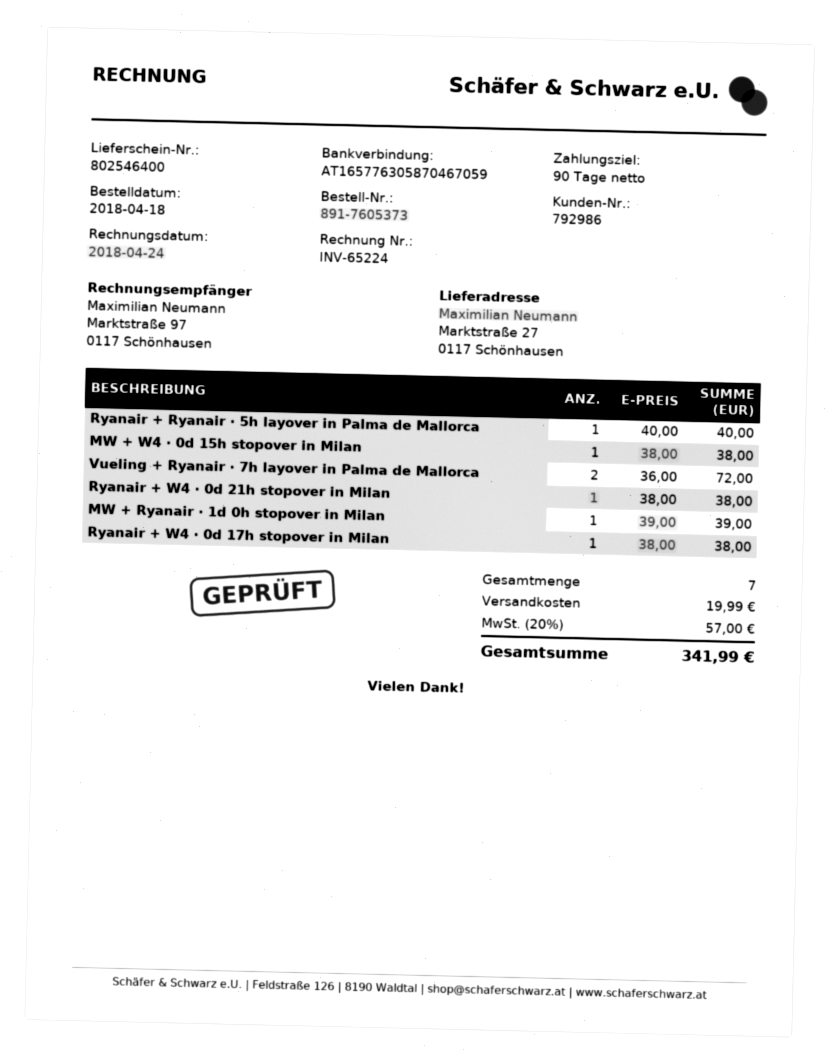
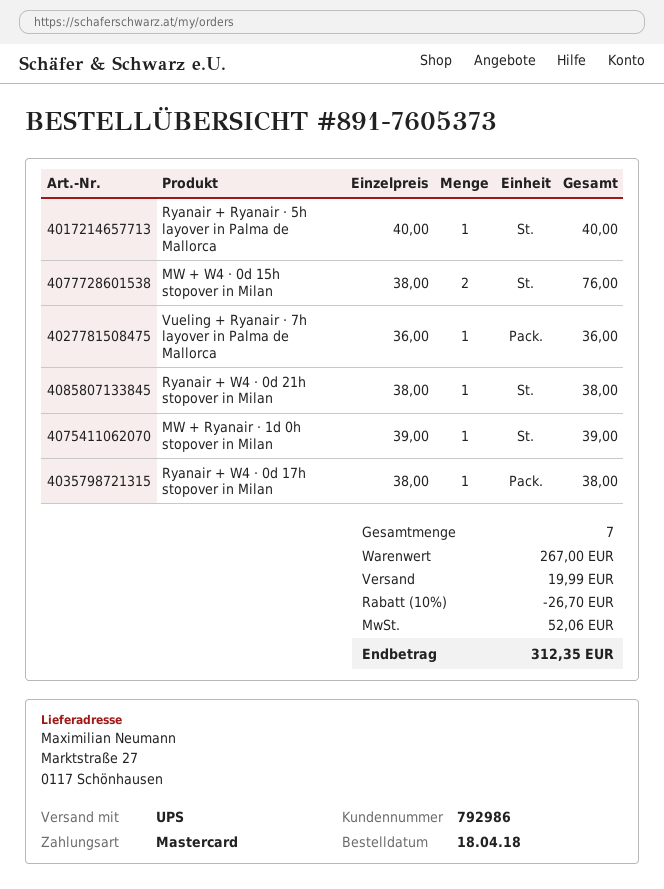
MW + W4 · 0d 15h stopover in Milan: 1 x 38.00 = 38.00 -> 2 x 38.00 = 76.00
Vueling + Ryanair · 7h layover in Palma de Mallorca: 2 x 36.00 = 72.00 -> 1 x 36.00 = 36.00
discount: none -> 10% = 26.70
tax: 57.00 -> 52.06
total: 341.99 -> 312.35

